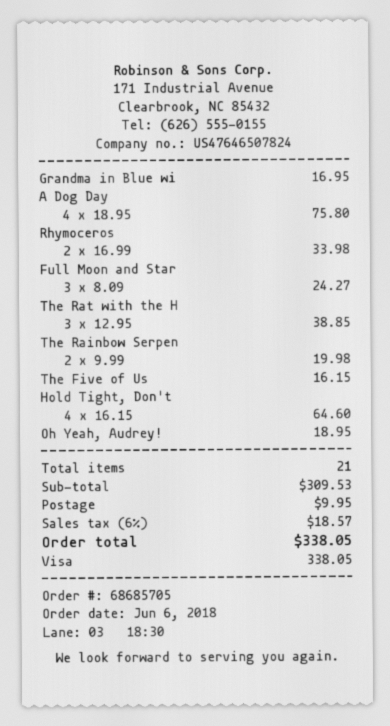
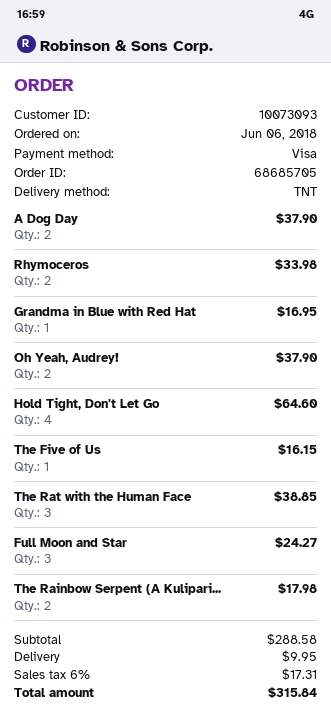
A Dog Day: 4 for 75.80 -> 2 for 37.90
The Rainbow Serpen: 2 for 19.98 -> 2 for 17.98
Oh Yeah, Audrey!: 1 for 18.95 -> 2 for 37.90
subtotal: 309.53 -> 288.58
tax: 6% = 18.57 -> 6% = 17.31
total: 338.05 -> 315.84

